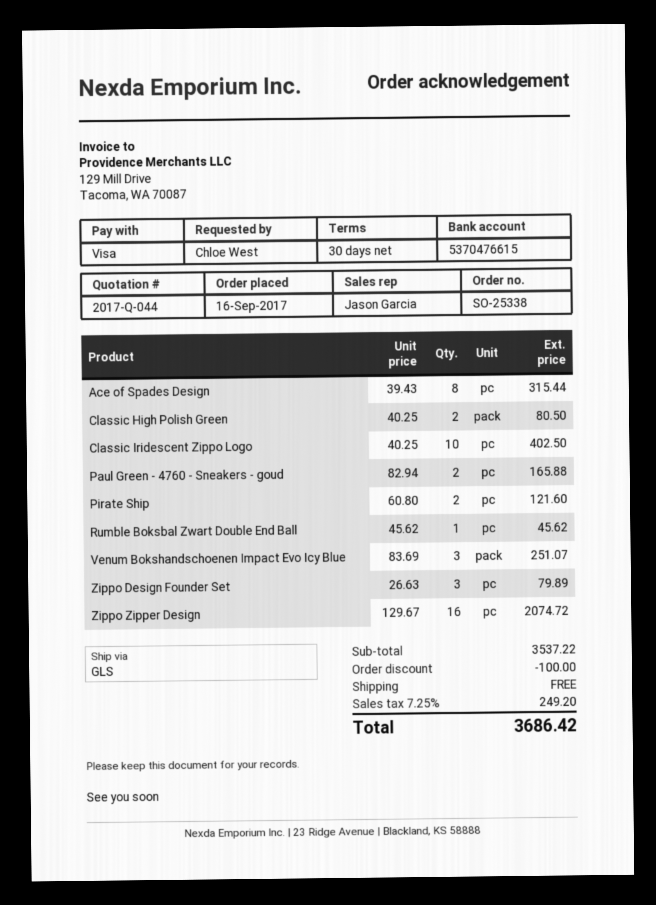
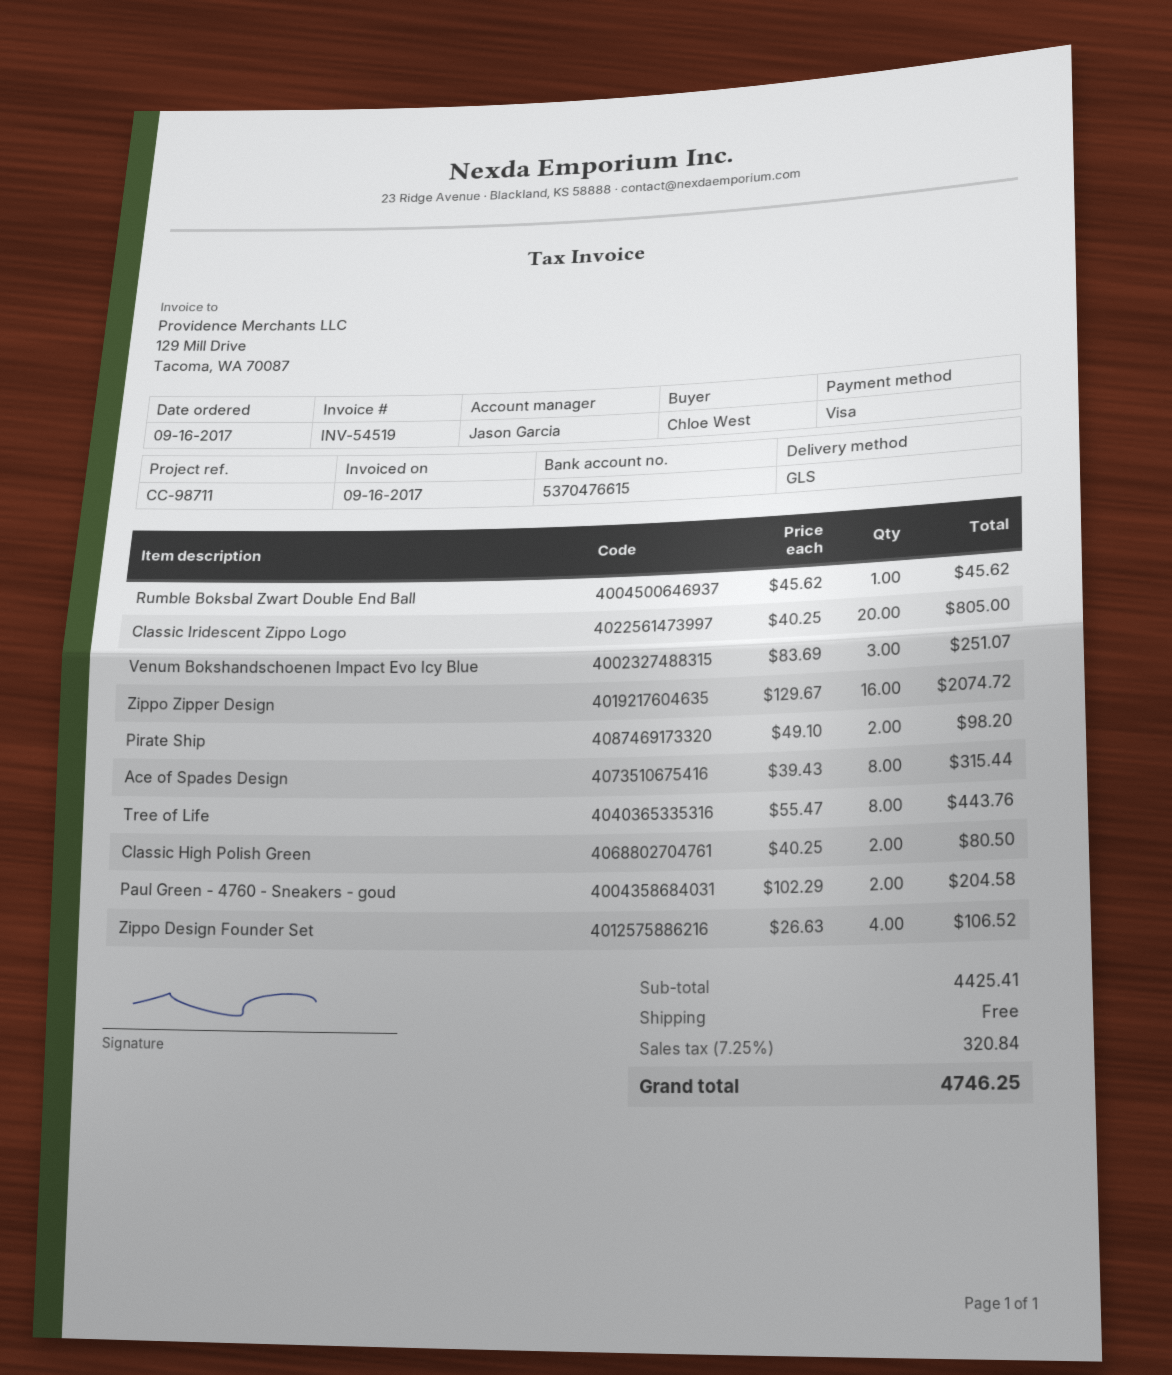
Classic Iridescent Zippo Logo: 10 x 40.25 = 402.50 -> 20 x 40.25 = 805.00
Paul Green - 4760 - Sneakers - goud: 2 x 82.94 = 165.88 -> 2 x 102.29 = 204.58
Pirate Ship: 2 x 60.80 = 121.60 -> 2 x 49.10 = 98.20
Zippo Design Founder Set: 3 x 26.63 = 79.89 -> 4 x 26.63 = 106.52
Tree of Life: none -> 8 x 55.47 = 443.76
subtotal: 3537.22 -> 4425.41
discount: 100.00 -> none
tax: 7.25% = 249.20 -> 7.25% = 320.84
total: 3686.42 -> 4746.25

